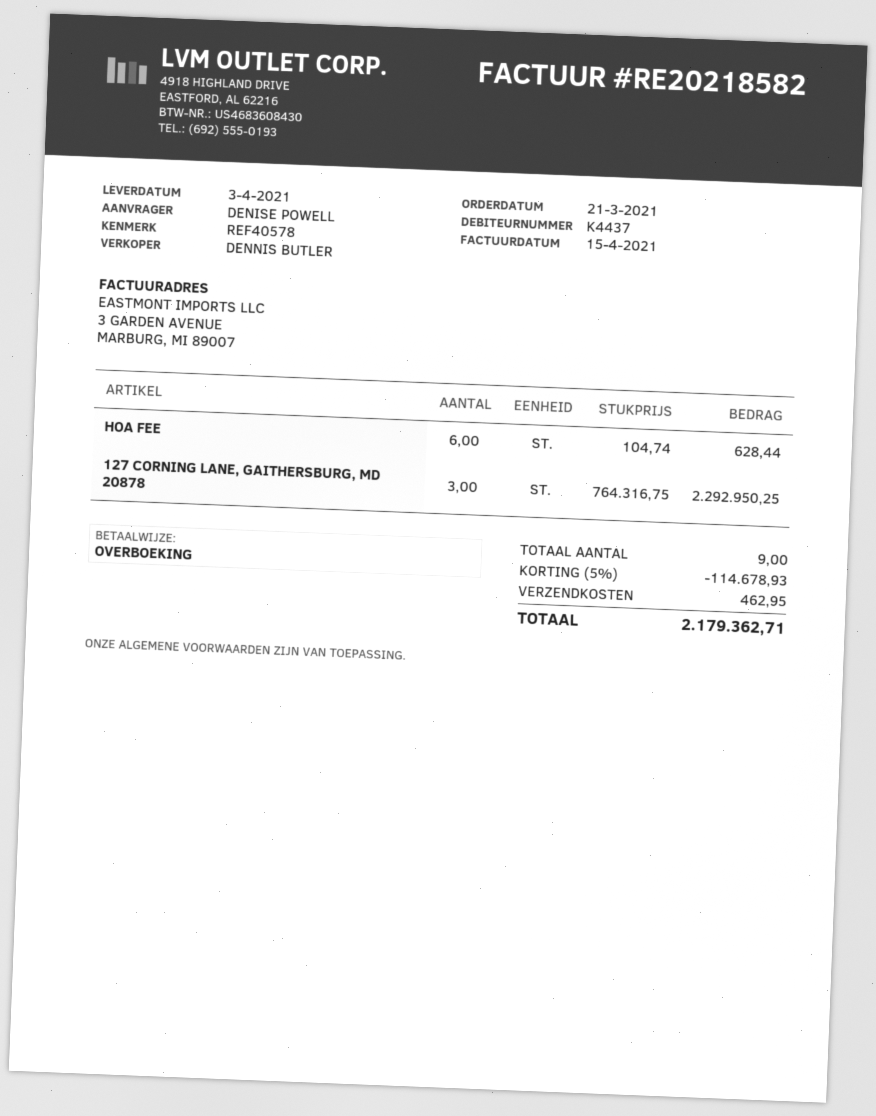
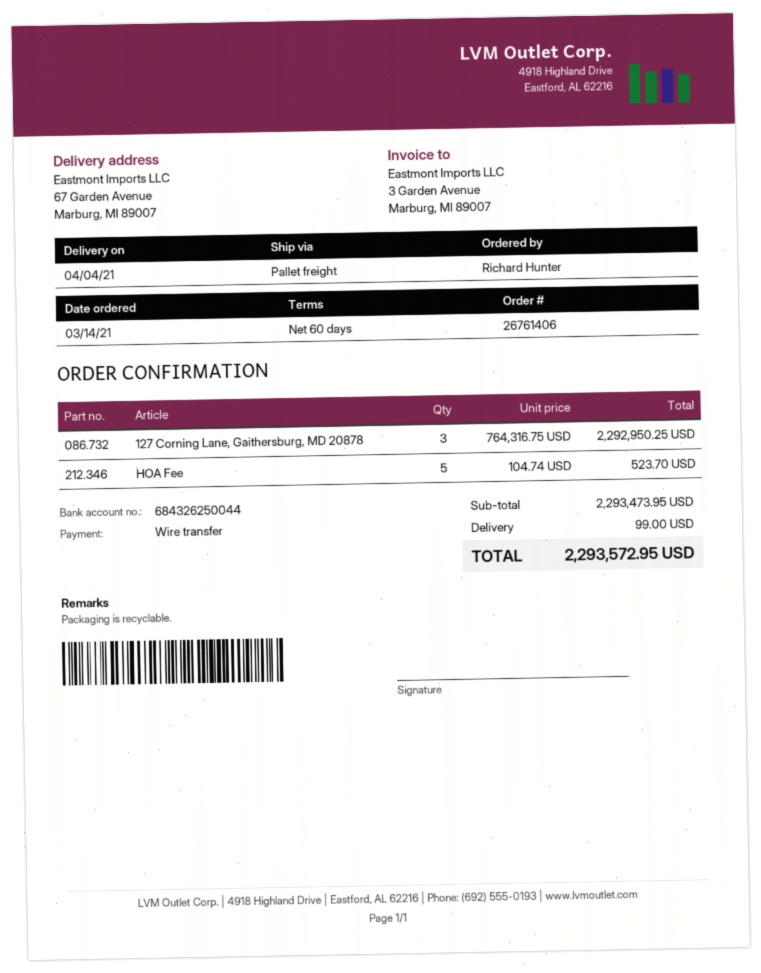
order date: 2021-03-21 -> 2021-03-14
delivery date: 2021-04-03 -> 2021-04-04
ordered by: DENISE POWELL -> Richard Hunter
HOA FEE: 6 x 104.74 = 628.44 -> 5 x 104.74 = 523.70
discount: 5% = 114678.93 -> none
shipping: 462.95 -> 99.00
total: 2179362.71 -> 2293572.95

